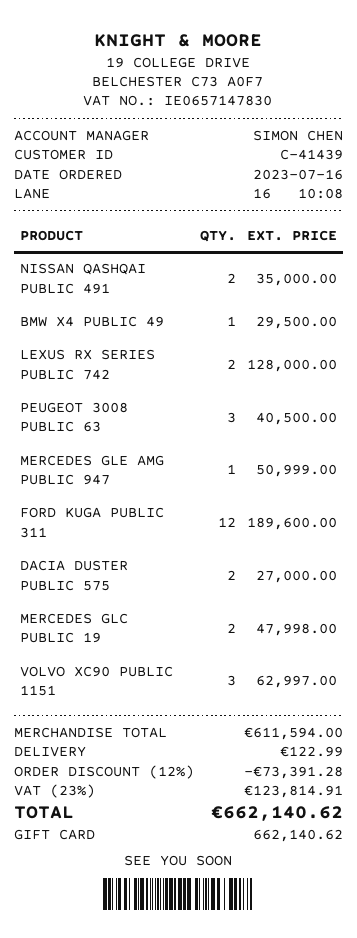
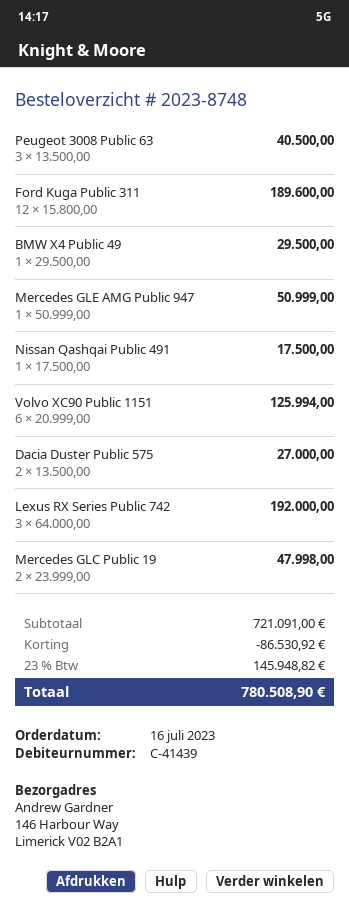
NISSAN QASHQAI PUBLIC 491: 2 for 35000.00 -> 1 for 17500.00
LEXUS RX SERIES PUBLIC 742: 2 for 128000.00 -> 3 for 192000.00
VOLVO XC90 PUBLIC 1151: 3 for 62997.00 -> 6 for 125994.00
subtotal: 611594.00 -> 721091.00
discount: 73391.28 -> 86530.92
shipping: 122.99 -> none
tax: 23% = 123814.91 -> 23% = 145948.82
total: 662140.62 -> 780508.90

